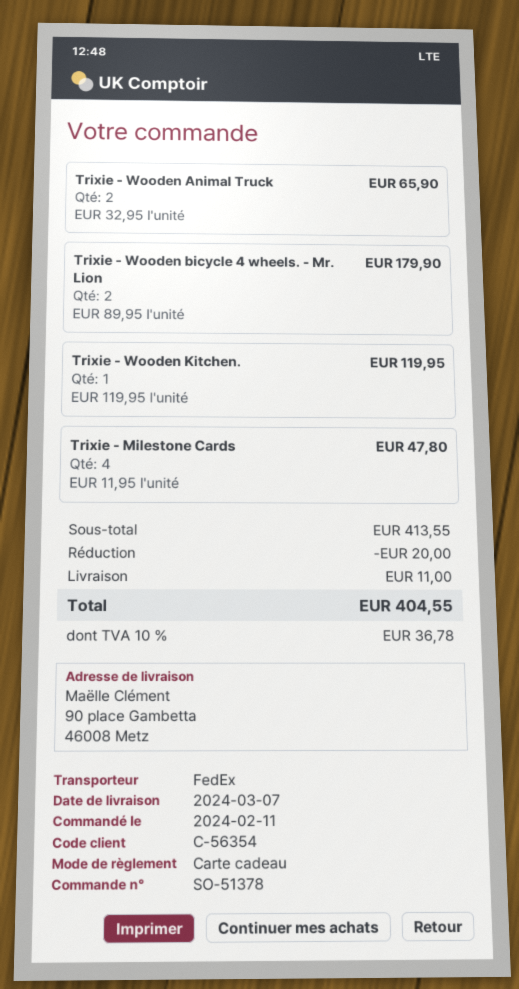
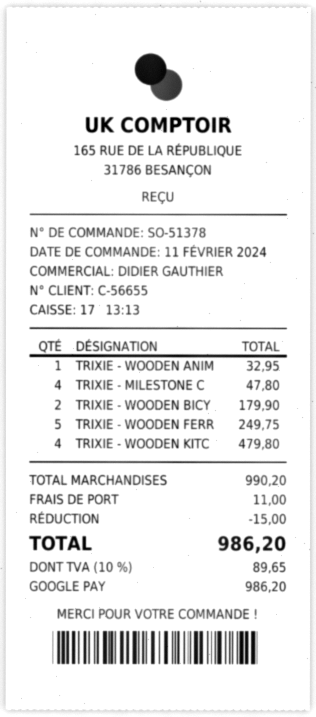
customer number: C-56354 -> C-56655
payment method: gift card -> Google Pay
Trixie - Wooden Animal Truck: 2 for 65.90 -> 1 for 32.95
Trixie - Wooden Kitchen.: 1 for 119.95 -> 4 for 479.80
TRIXIE - WOODEN FERR: none -> 5 for 249.75
subtotal: 413.55 -> 990.20
discount: 20.00 -> 15.00
tax: 10% = 36.78 -> 10% = 89.65
total: 404.55 -> 986.20

